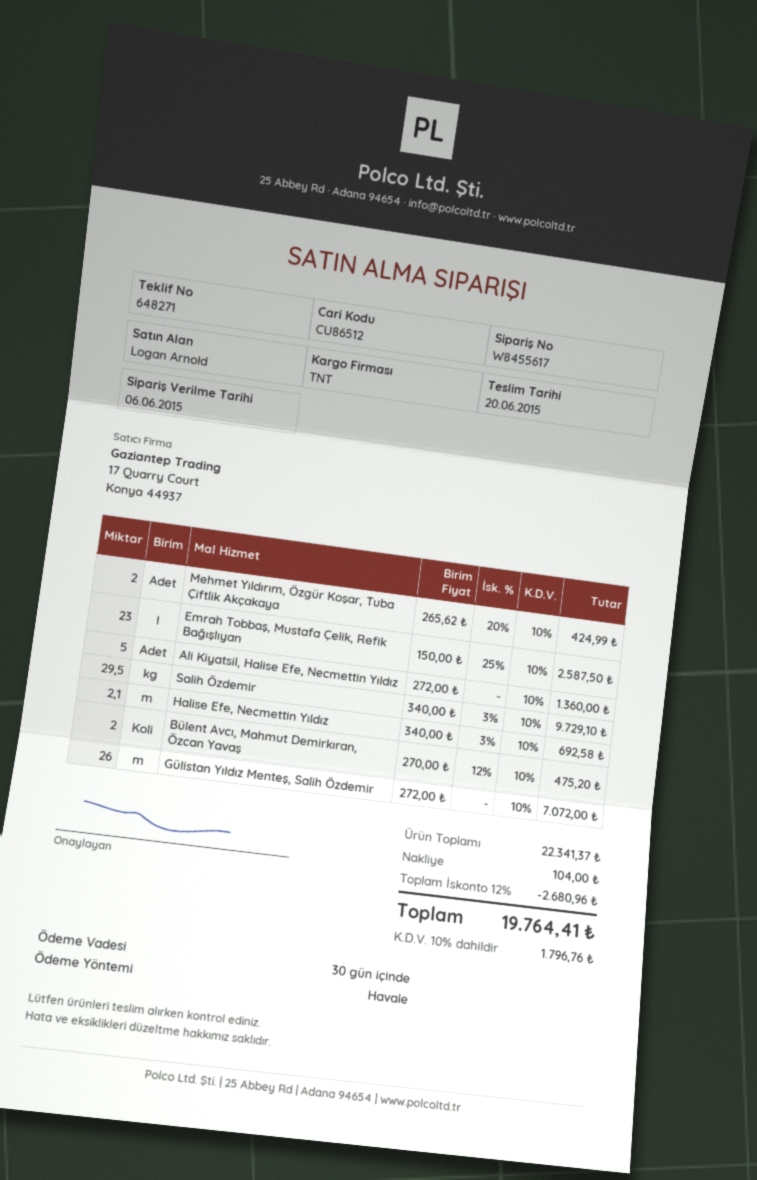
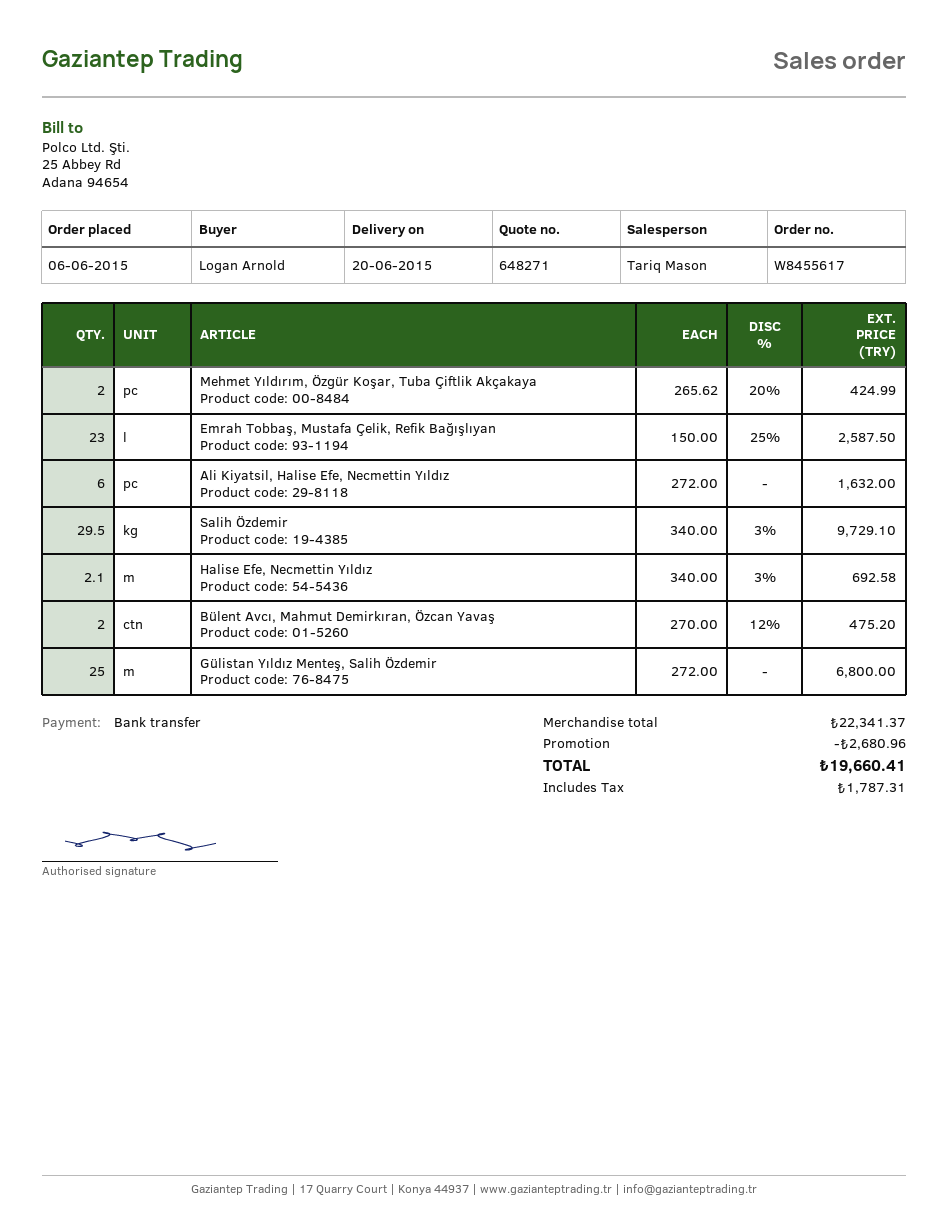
Ali Kiyatsil, Halise Efe, Necmettin Yıldız: 5 x 272.00 = 1360.00 -> 6 x 272.00 = 1632.00
Gülistan Yıldız Menteş, Salih Özdemir: 26 x 272.00 = 7072.00 -> 25 x 272.00 = 6800.00
shipping: 104.00 -> none
tax: 1796.76 -> 1787.31
total: 19764.41 -> 19660.41

